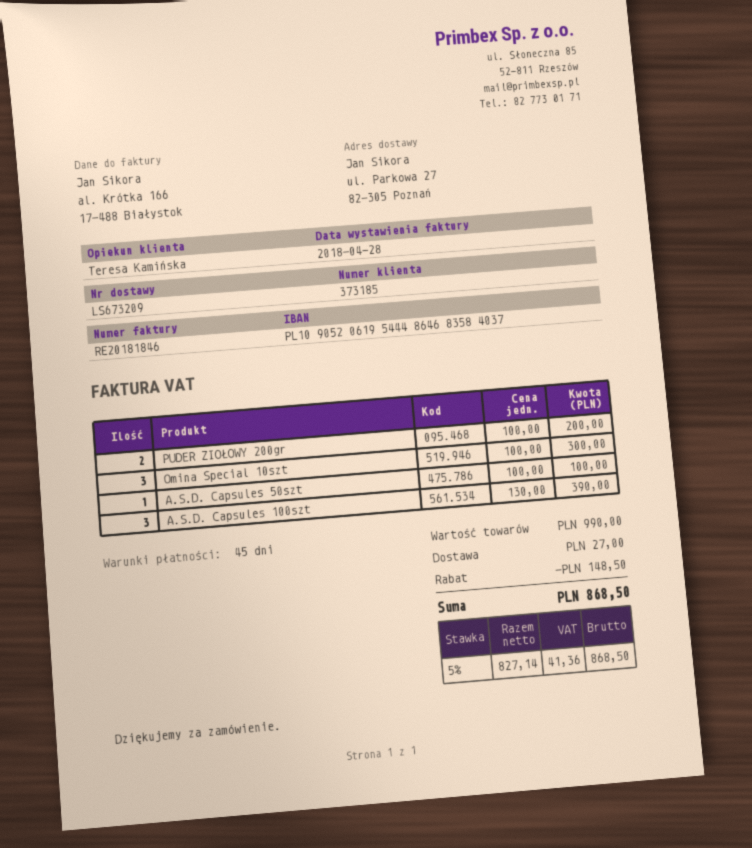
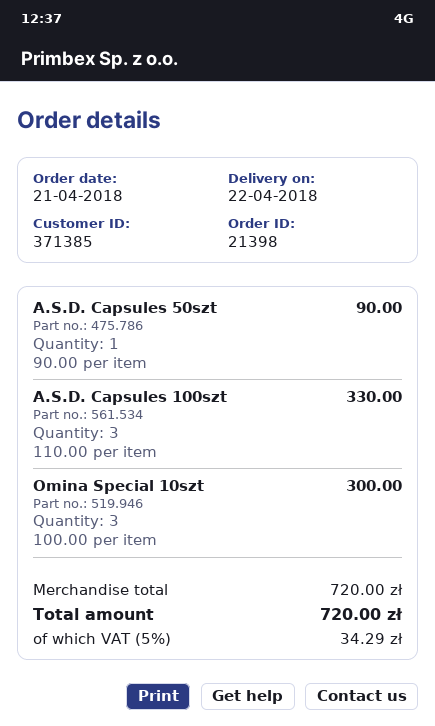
customer number: 373185 -> 371385
PUDER ZIOŁOWY 200gr: 2 x 100.00 = 200.00 -> none
A.S.D. Capsules 50szt: 1 x 100.00 = 100.00 -> 1 x 90.00 = 90.00
A.S.D. Capsules 100szt: 3 x 130.00 = 390.00 -> 3 x 110.00 = 330.00
subtotal: 990.00 -> 720.00
discount: 148.50 -> none
shipping: 27.00 -> none
tax: 5% = 41.36 -> 5% = 34.29
total: 868.50 -> 720.00

